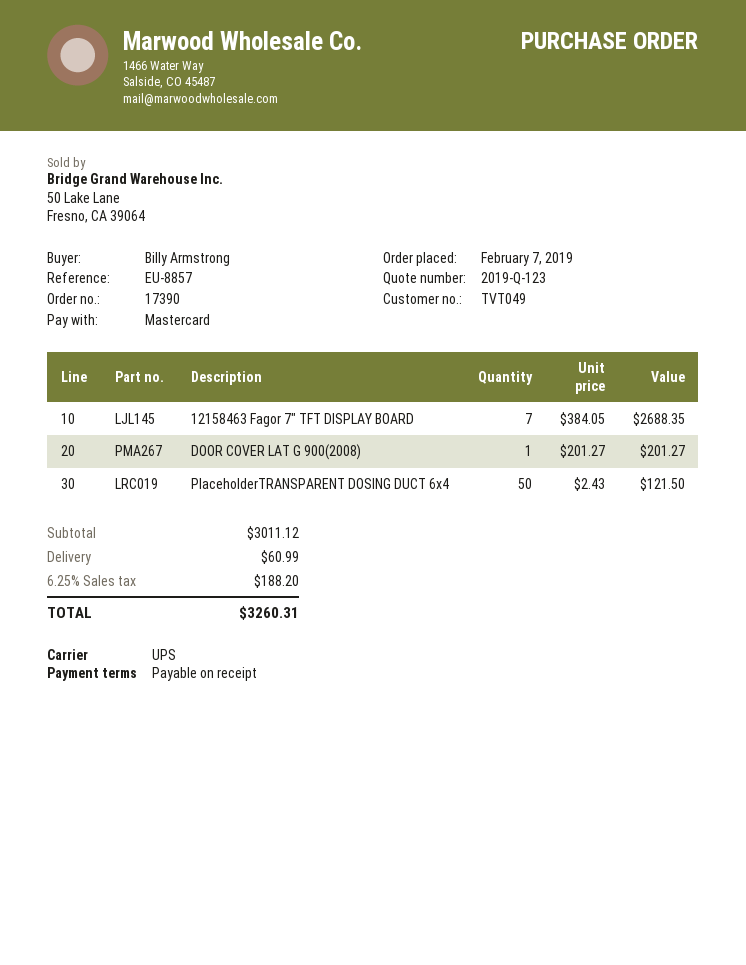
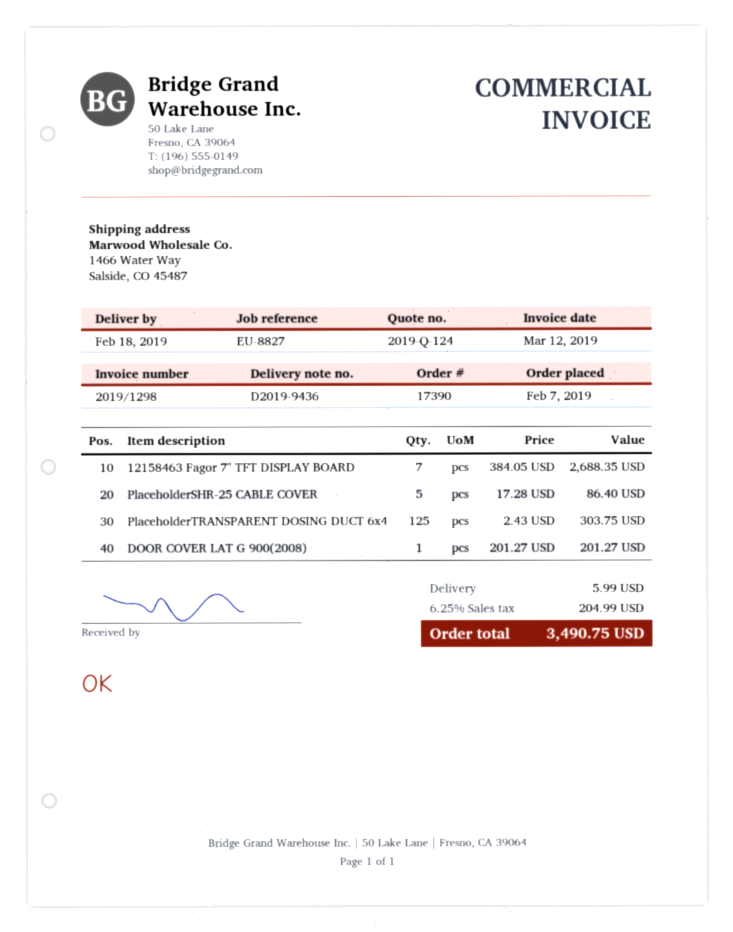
quote number: 2019-Q-123 -> 2019-Q-124
reference: EU-8857 -> EU-8827
PlaceholderTRANSPARENT DOSING DUCT 6x4: 50 x 2.43 = 121.50 -> 125 x 2.43 = 303.75
PlaceholderSHR-25 CABLE COVER: none -> 5 x 17.28 = 86.40
shipping: 60.99 -> 5.99
tax: 6.25% = 188.20 -> 6.25% = 204.99
total: 3260.31 -> 3490.75

